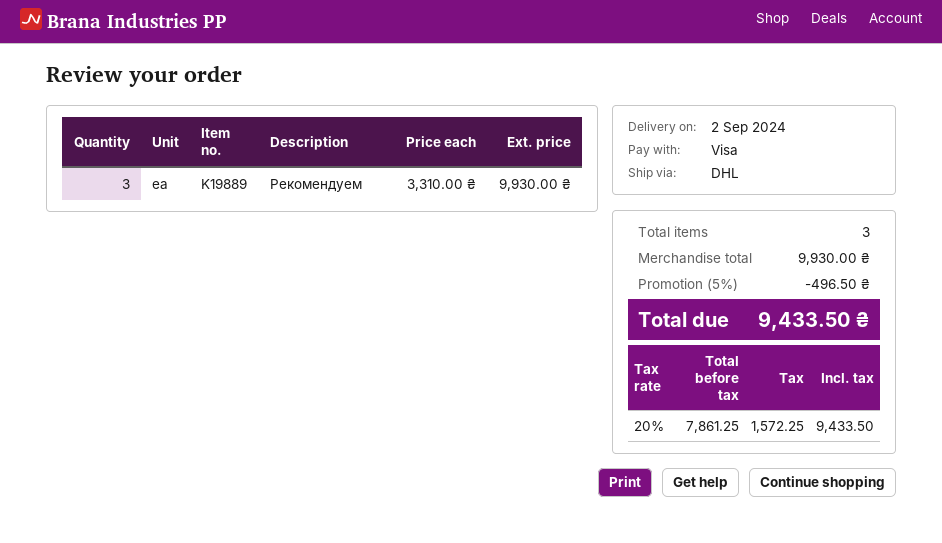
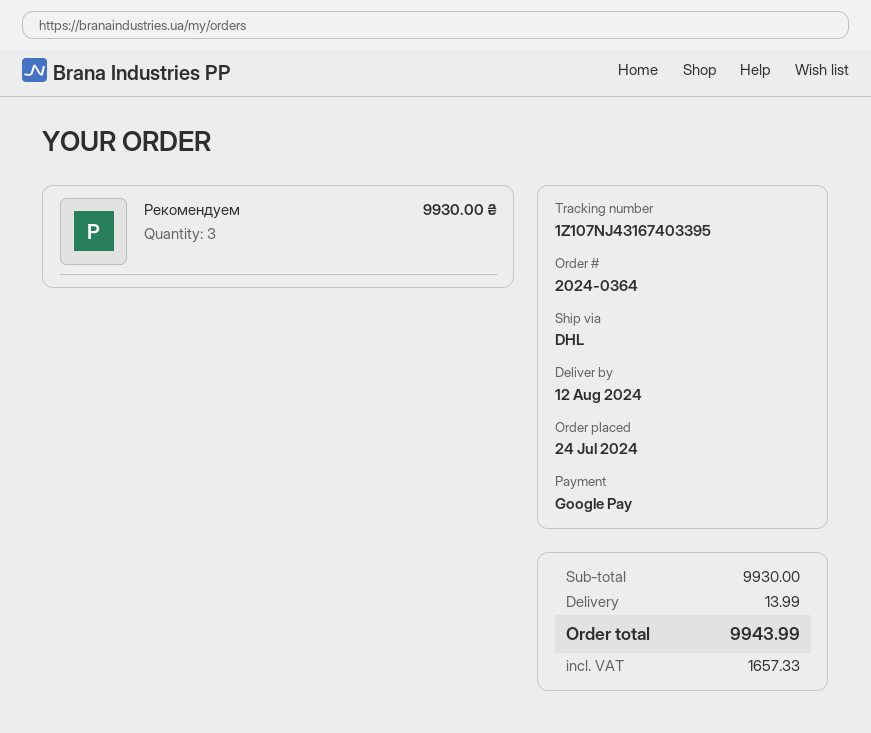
delivery date: 2024-09-02 -> 2024-08-12
payment method: Visa -> Google Pay
discount: 5% = 496.50 -> none
shipping: none -> 13.99
tax: 1572.25 -> 1657.33
total: 9433.50 -> 9943.99

